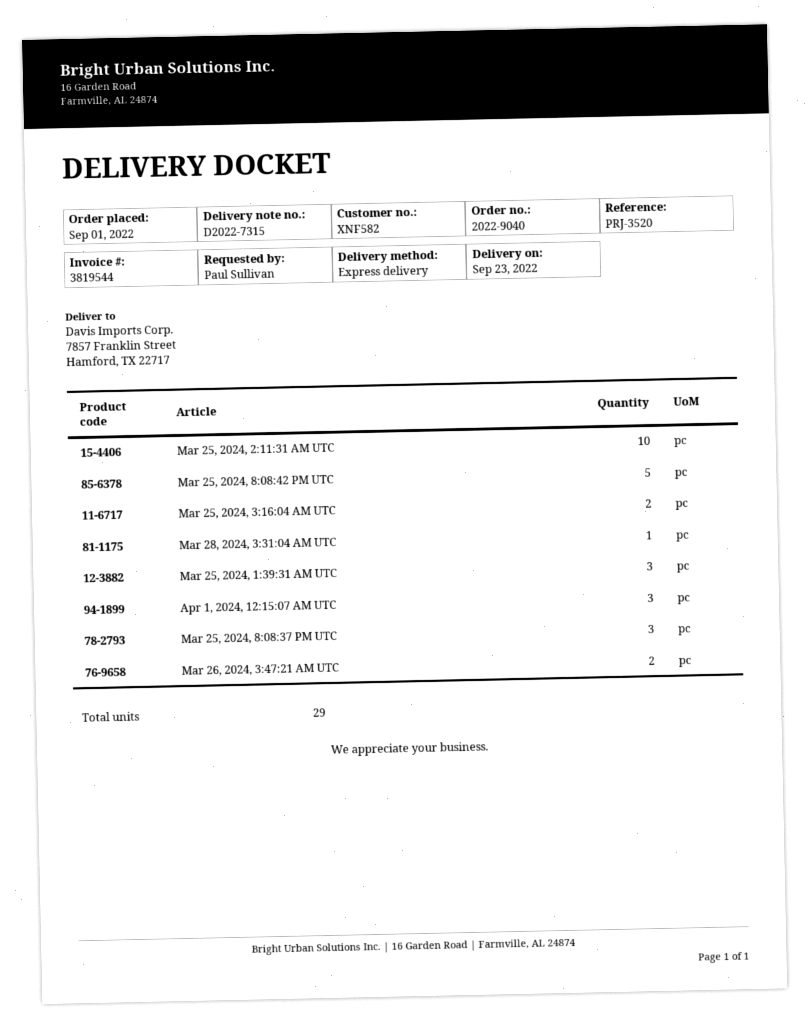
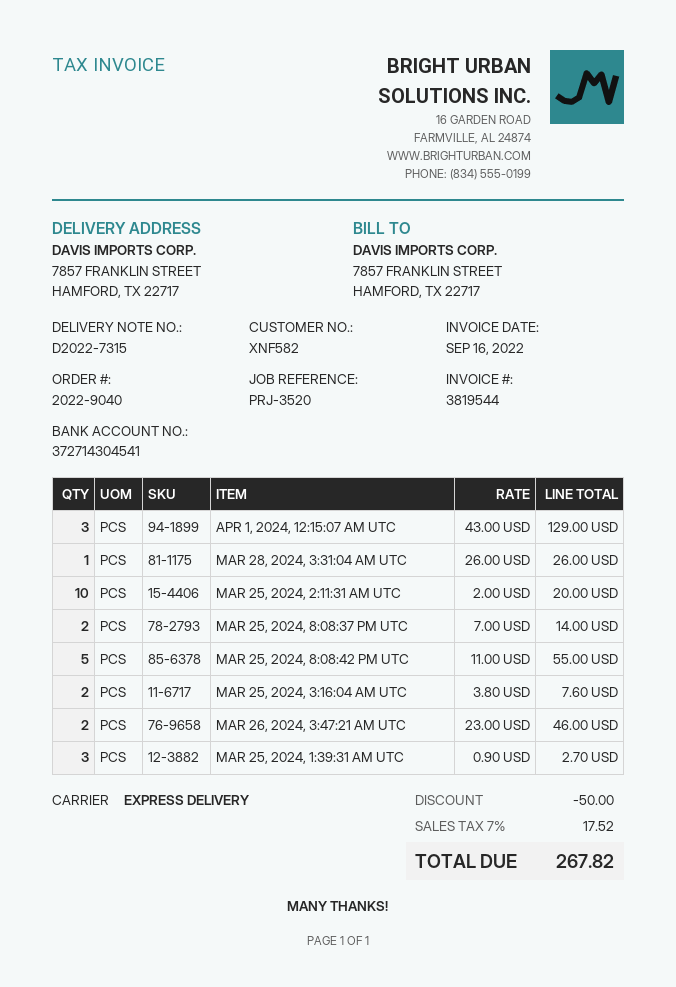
Mar 25, 2024, 8:08:37 PM UTC: 3 -> 2

